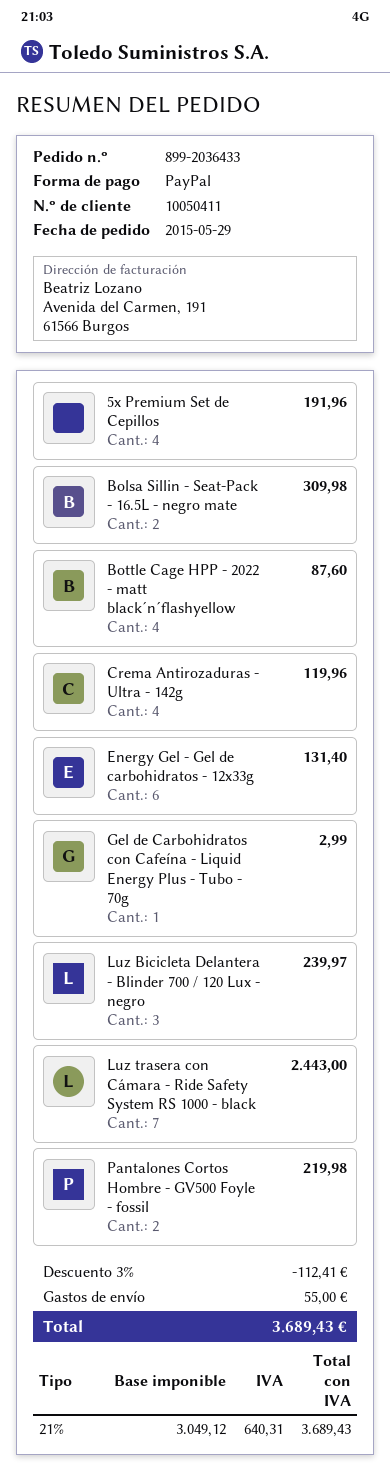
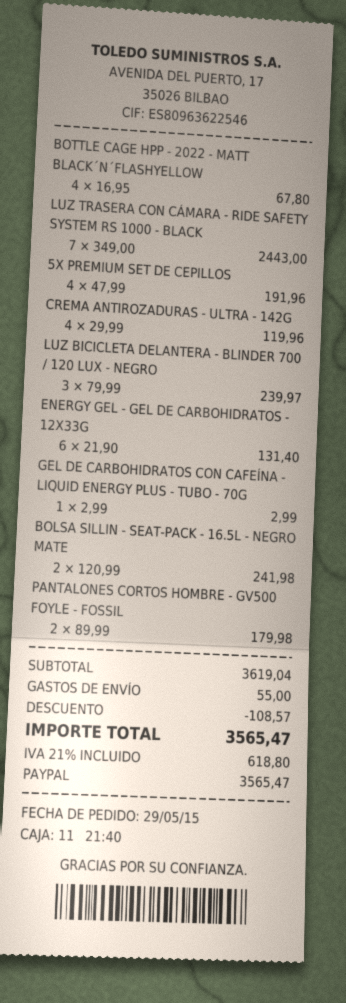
Bolsa Sillin - Seat-Pack - 16.5L - negro mate: 2 for 309.98 -> 2 for 241.98
Bottle Cage HPP - 2022 - matt black´n´flashyellow: 4 for 87.60 -> 4 for 67.80
Pantalones Cortos Hombre - GV500 Foyle - fossil: 2 for 219.98 -> 2 for 179.98
discount: 112.41 -> 108.57
tax: 21% = 640.31 -> 21% = 618.80
total: 3689.43 -> 3565.47

